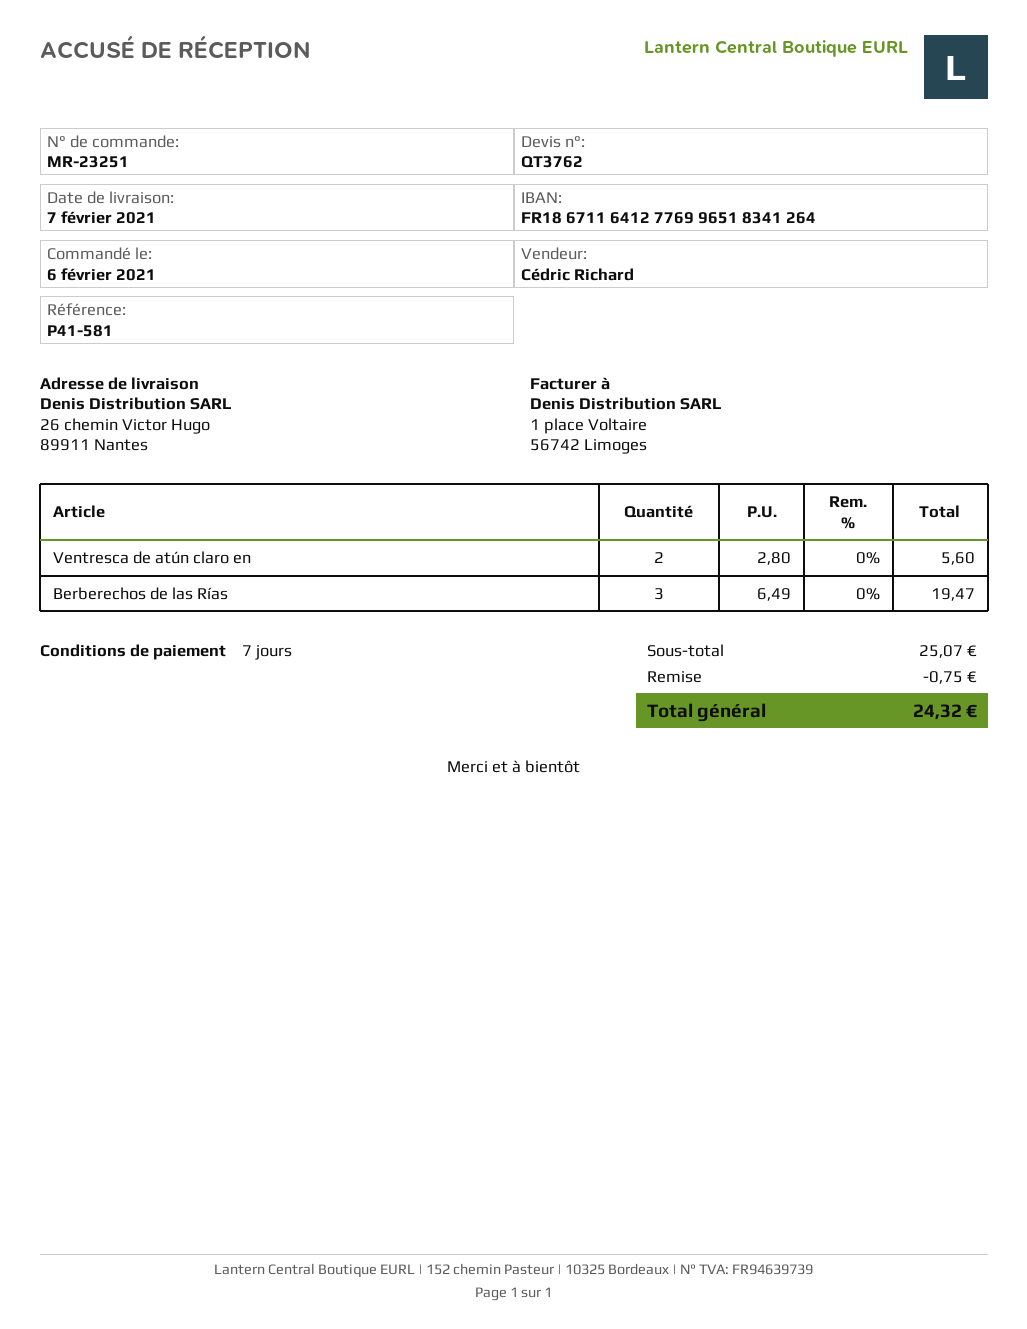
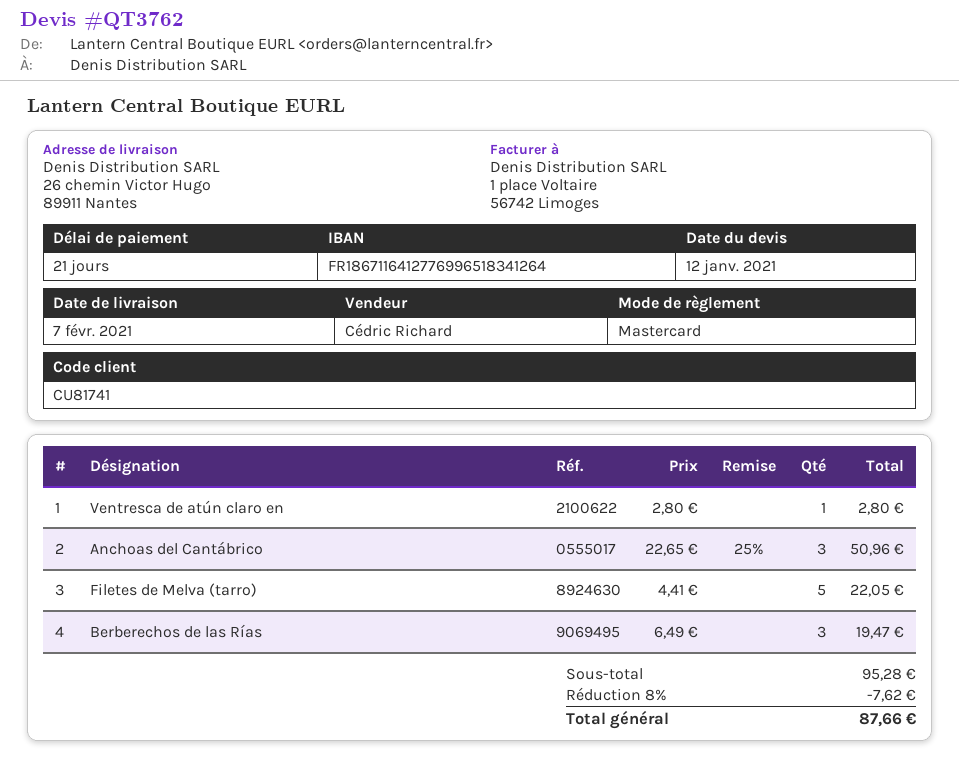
payment terms: 7 days -> 21 days
Ventresca de atún claro en: 2 x 2.80 = 5.60 -> 1 x 2.80 = 2.80
Anchoas del Cantábrico: none -> 3 x 22.65 - 25% = 50.96
Filetes de Melva (tarro): none -> 5 x 4.41 = 22.05
subtotal: 25.07 -> 95.28
discount: 0.75 -> 7.62
total: 24.32 -> 87.66

